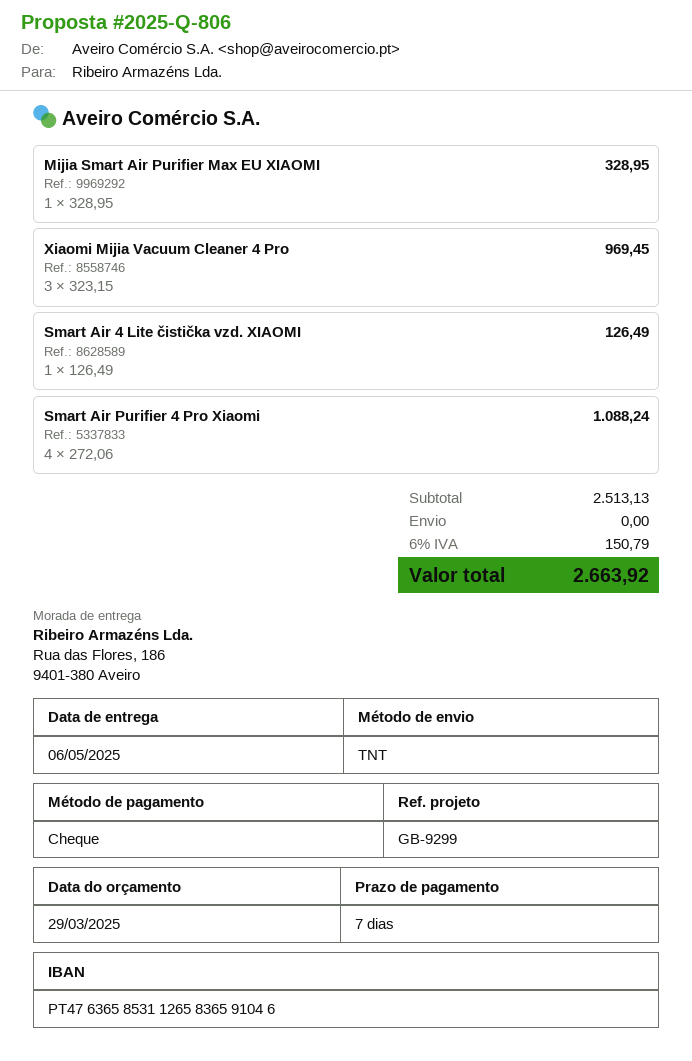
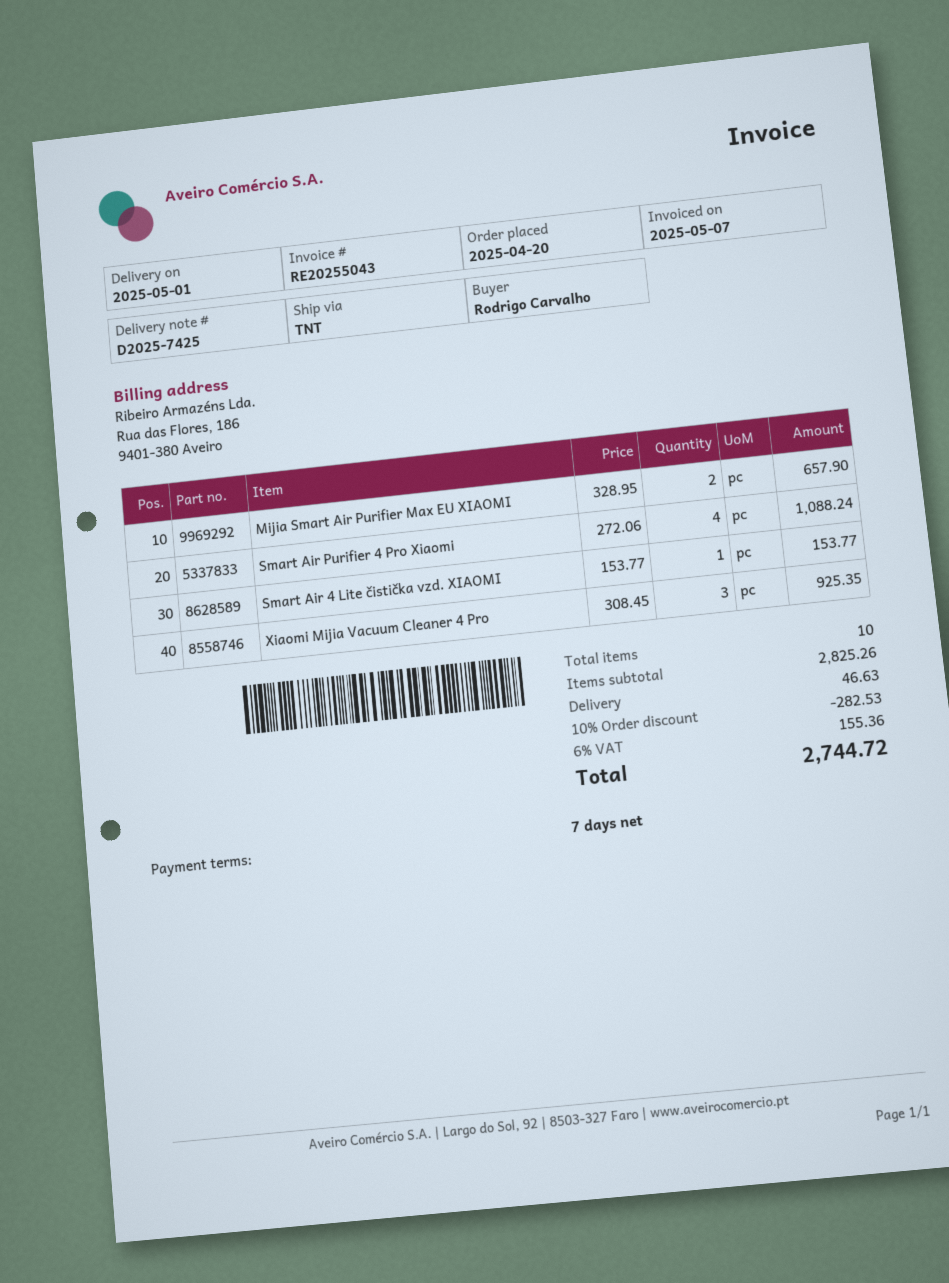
delivery date: 2025-05-06 -> 2025-05-01
Mijia Smart Air Purifier Max EU XIAOMI: 1 x 328.95 = 328.95 -> 2 x 328.95 = 657.90
Xiaomi Mijia Vacuum Cleaner 4 Pro: 3 x 323.15 = 969.45 -> 3 x 308.45 = 925.35
Smart Air 4 Lite čistička vzd. XIAOMI: 1 x 126.49 = 126.49 -> 1 x 153.77 = 153.77
subtotal: 2513.13 -> 2825.26
discount: none -> 10% = 282.53
shipping: 0.00 -> 46.63
tax: 6% = 150.79 -> 6% = 155.36
total: 2663.92 -> 2744.72

